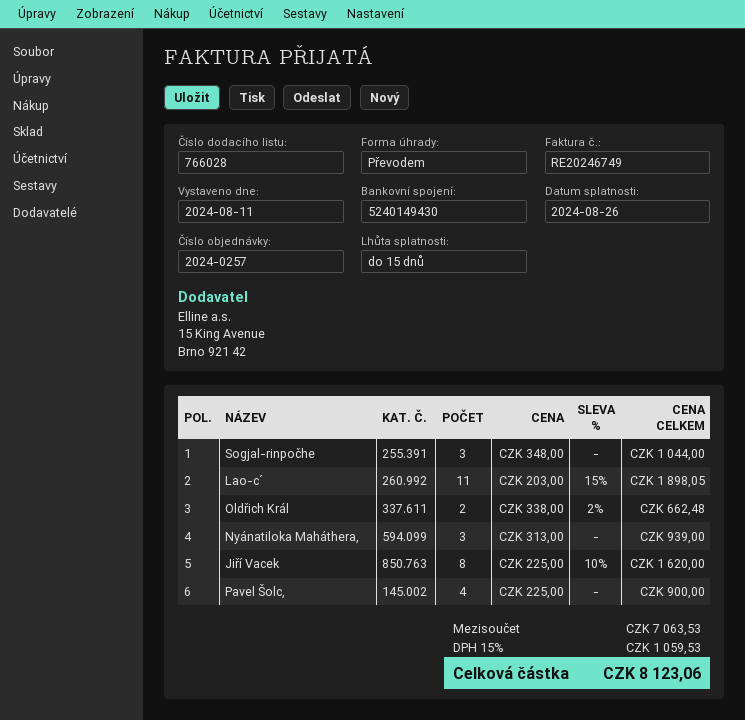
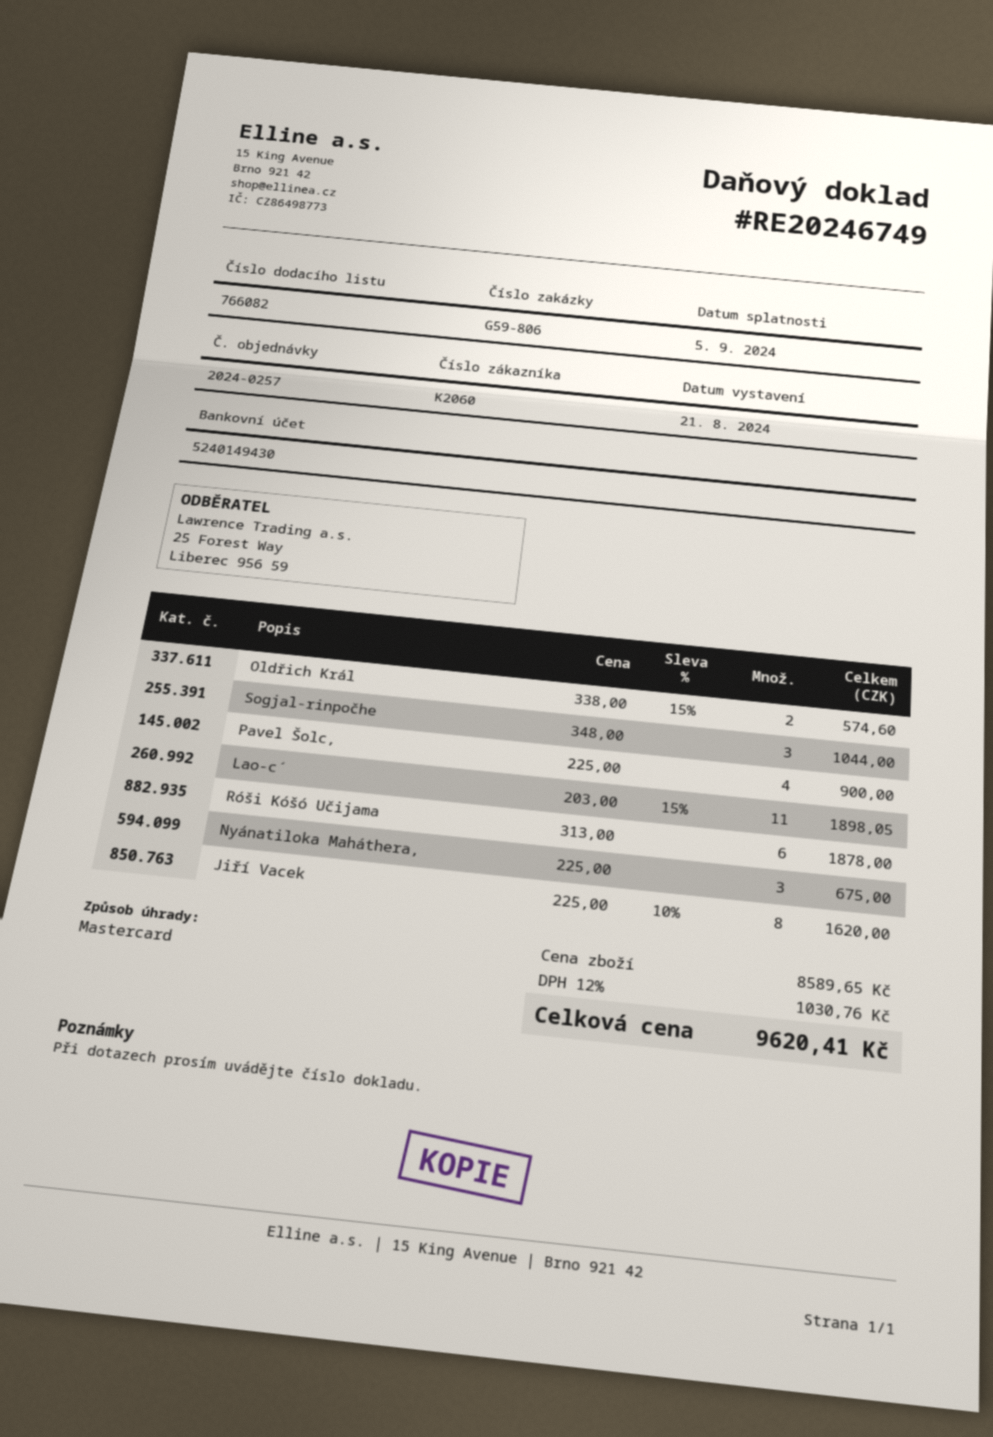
delivery note number: 766028 -> 766082
invoice date: 2024-08-11 -> 2024-08-21
due date: 2024-08-26 -> 2024-09-05
payment method: bank transfer -> Mastercard
Oldřich Král: 2 x 338.00 - 2% = 662.48 -> 2 x 338.00 - 15% = 574.60
Nyánatiloka Maháthera,: 3 x 313.00 = 939.00 -> 3 x 225.00 = 675.00
Róši Kóšó Učijama: none -> 6 x 313.00 = 1878.00
subtotal: 7063.53 -> 8589.65
tax: 15% = 1059.53 -> 12% = 1030.76
total: 8123.06 -> 9620.41

